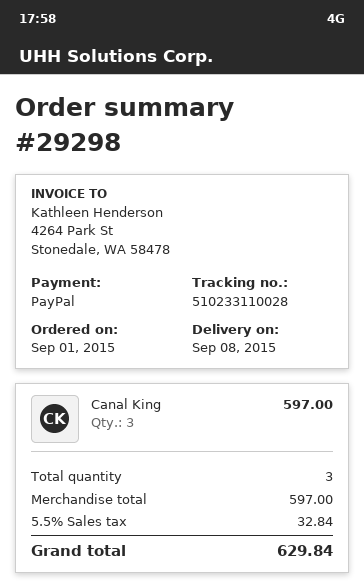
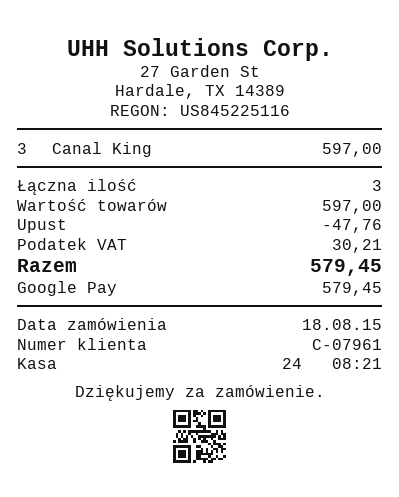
order date: 2015-09-01 -> 2015-08-18
payment method: PayPal -> Google Pay
discount: none -> 47.76
tax: 32.84 -> 30.21
total: 629.84 -> 579.45

